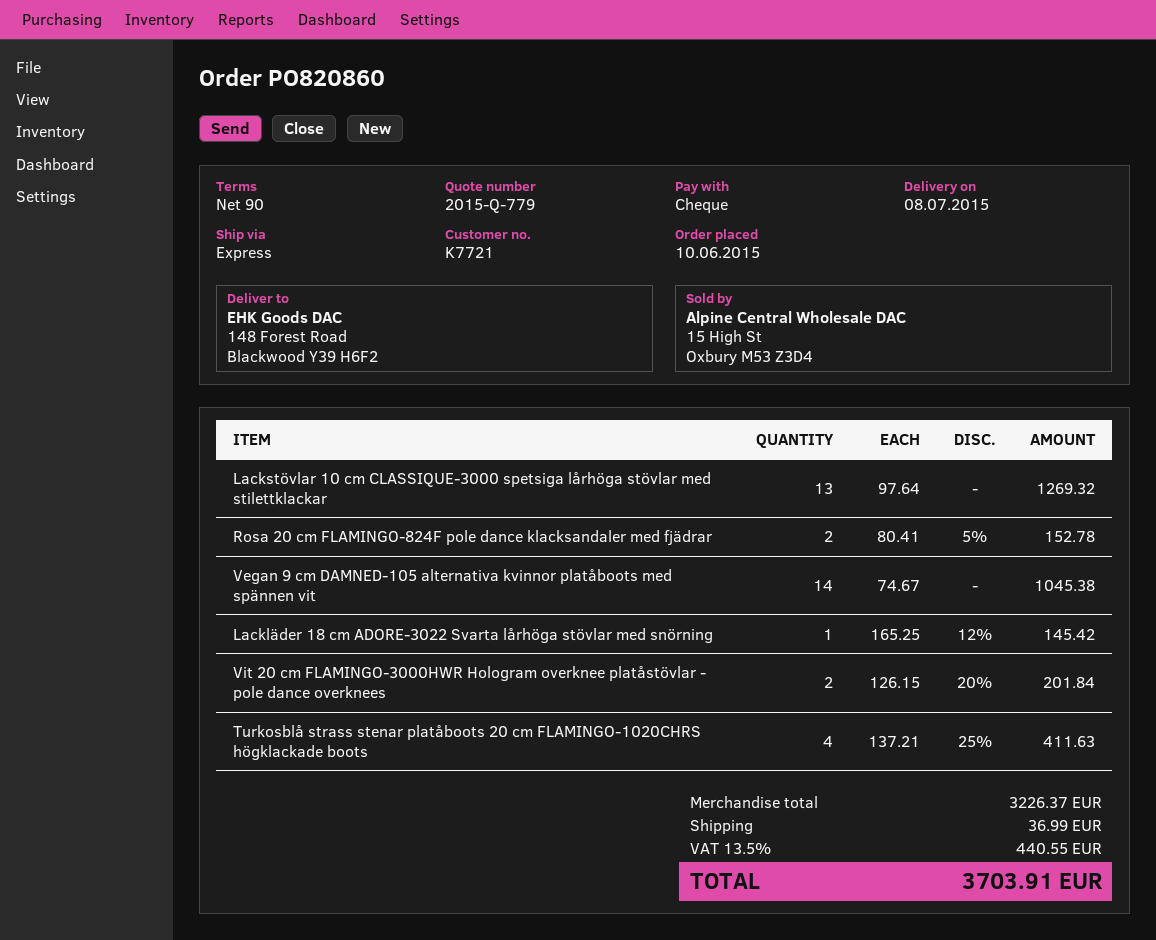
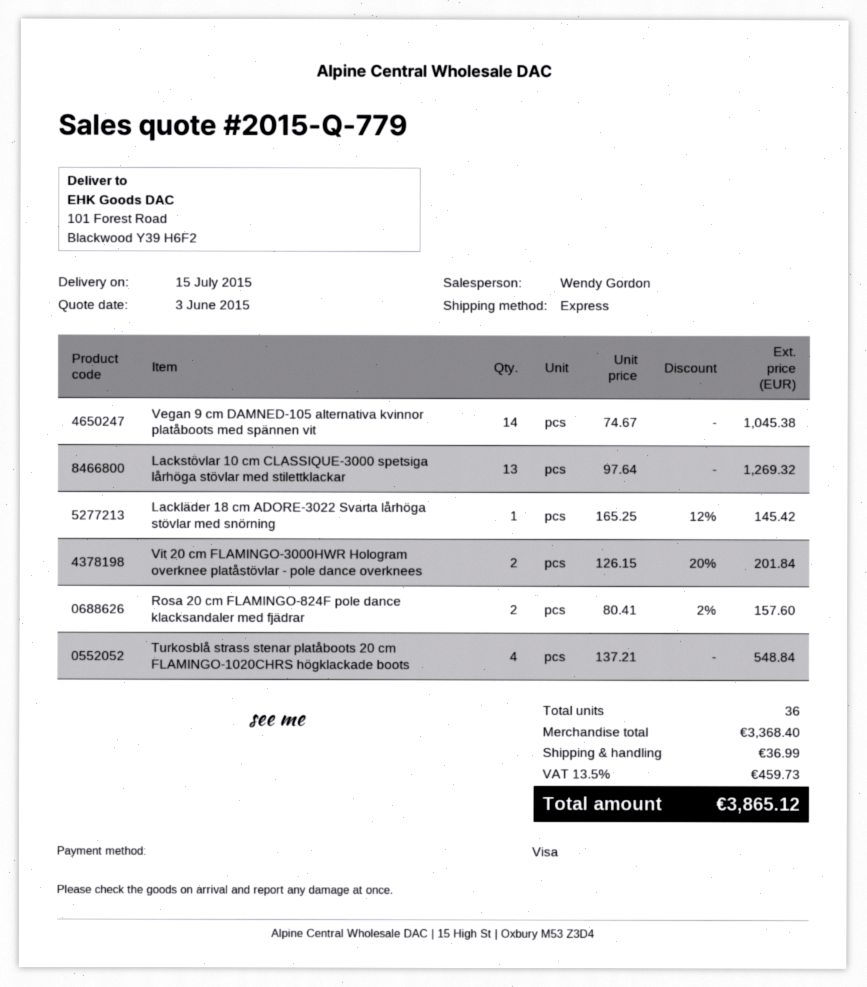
delivery date: 2015-07-08 -> 2015-07-15
payment method: cheque -> Visa
ship to: 148 Forest Road, Blackwood Y39 H6F2 -> 101 Forest Road, Blackwood Y39 H6F2
Rosa 20 cm FLAMINGO-824F pole dance klacksandaler med fjädrar: 2 x 80.41 - 5% = 152.78 -> 2 x 80.41 - 2% = 157.60
Turkosblå strass stenar platåboots 20 cm FLAMINGO-1020CHRS högklackade boots: 4 x 137.21 - 25% = 411.63 -> 4 x 137.21 = 548.84
subtotal: 3226.37 -> 3368.40
tax: 13.5% = 440.55 -> 13.5% = 459.73
total: 3703.91 -> 3865.12

